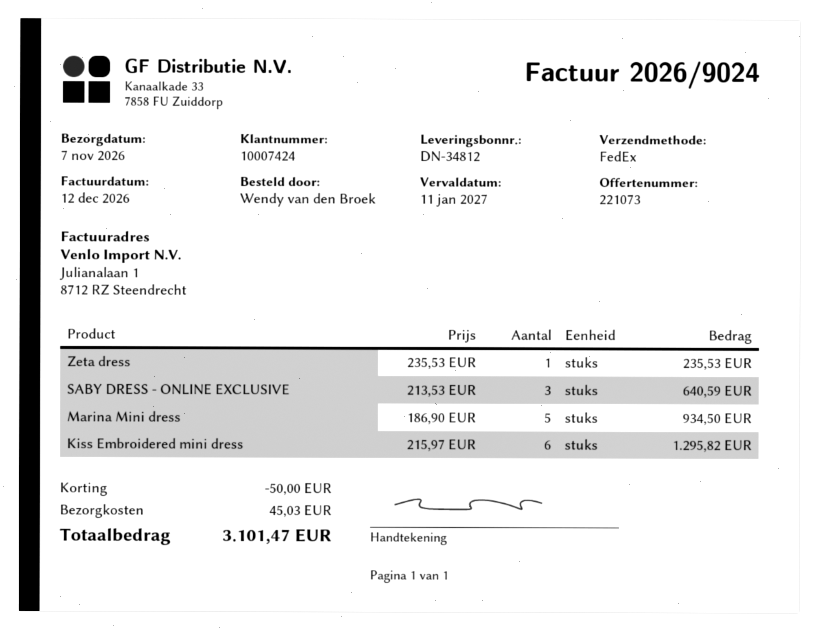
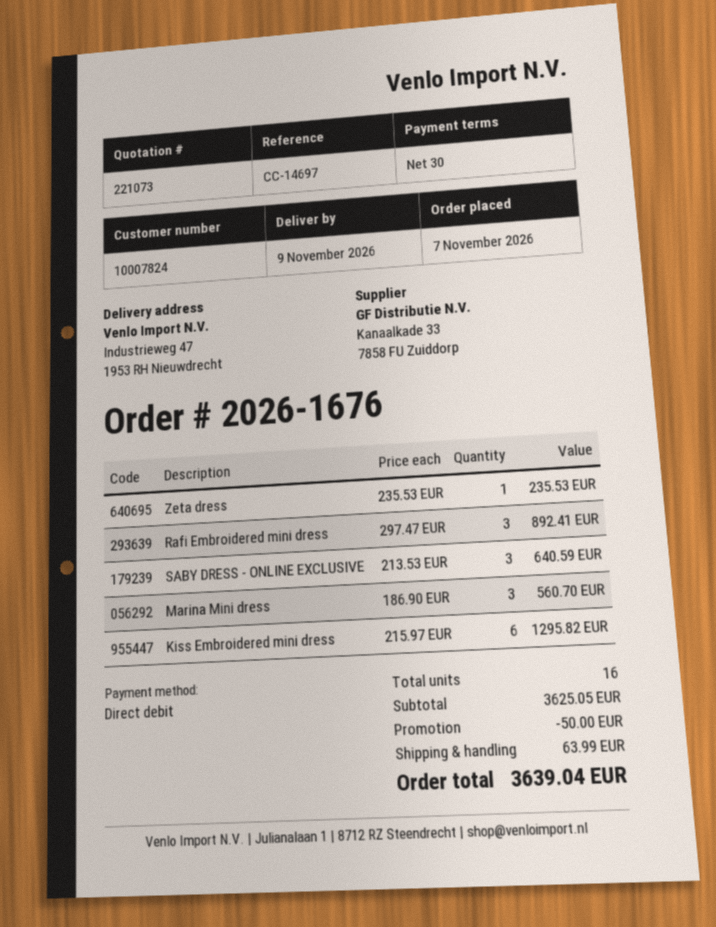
delivery date: 2026-11-07 -> 2026-11-09
customer number: 10007424 -> 10007824
Marina Mini dress: 5 x 186.90 = 934.50 -> 3 x 186.90 = 560.70
Rafi Embroidered mini dress: none -> 3 x 297.47 = 892.41
shipping: 45.03 -> 63.99
total: 3101.47 -> 3639.04

